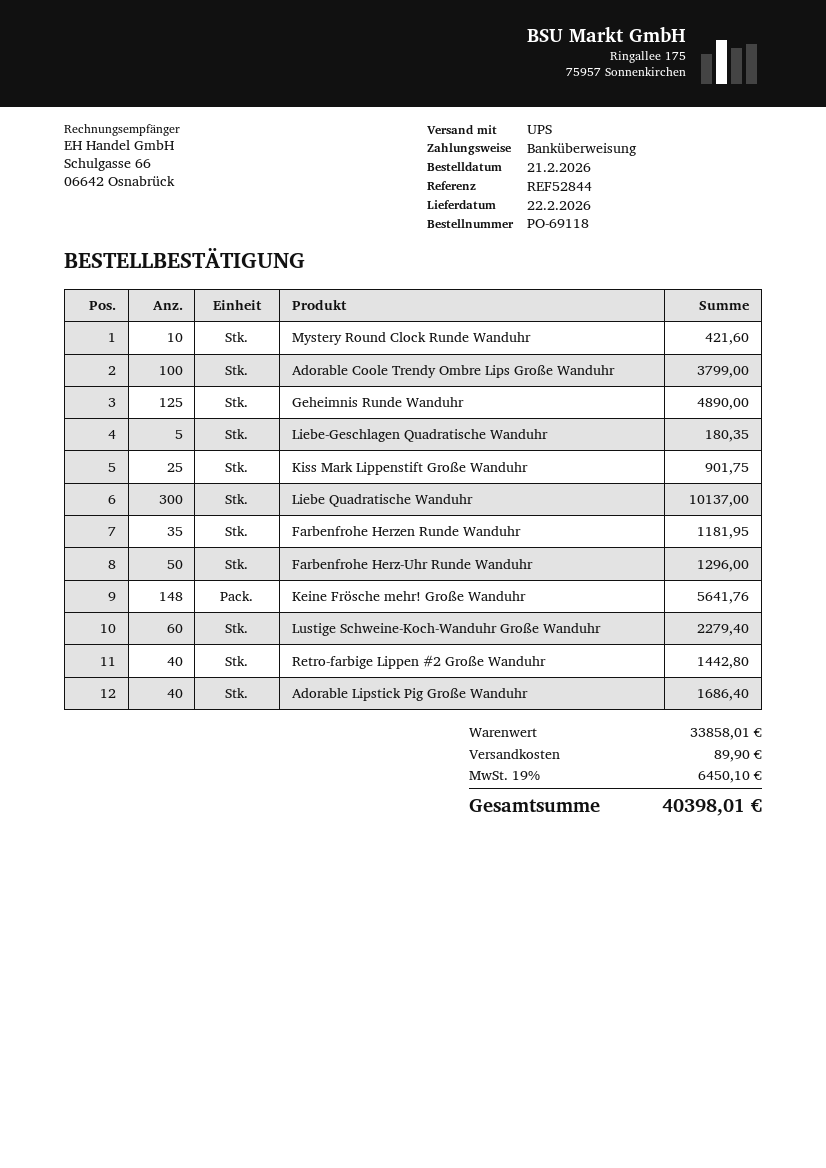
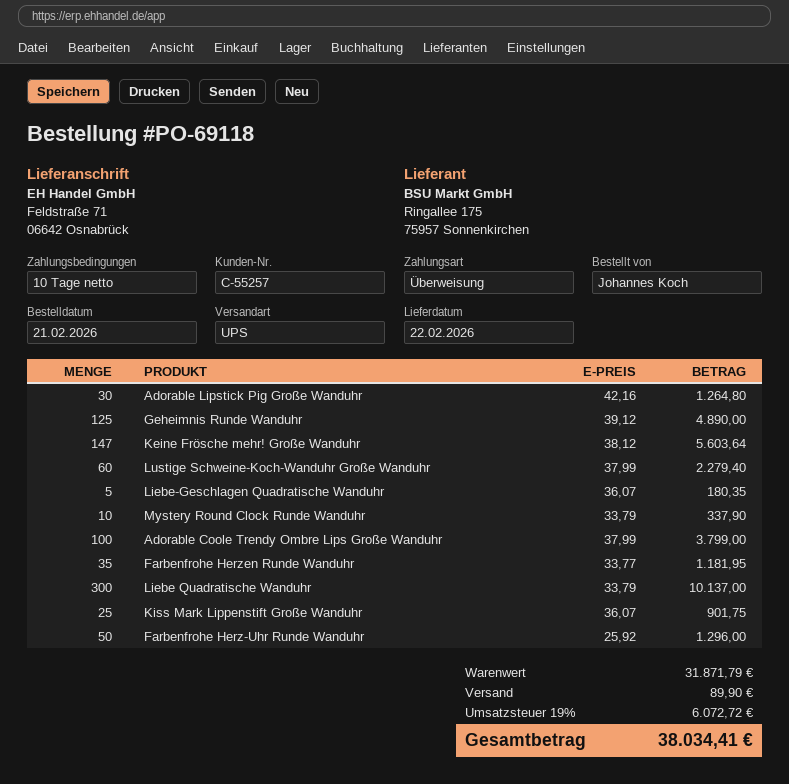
Mystery Round Clock Runde Wanduhr: 10 for 421.60 -> 10 for 337.90
Keine Frösche mehr! Große Wanduhr: 148 for 5641.76 -> 147 for 5603.64
Retro-farbige Lippen #2 Große Wanduhr: 40 for 1442.80 -> none
Adorable Lipstick Pig Große Wanduhr: 40 for 1686.40 -> 30 for 1264.80
subtotal: 33858.01 -> 31871.79
tax: 19% = 6450.10 -> 19% = 6072.72
total: 40398.01 -> 38034.41

